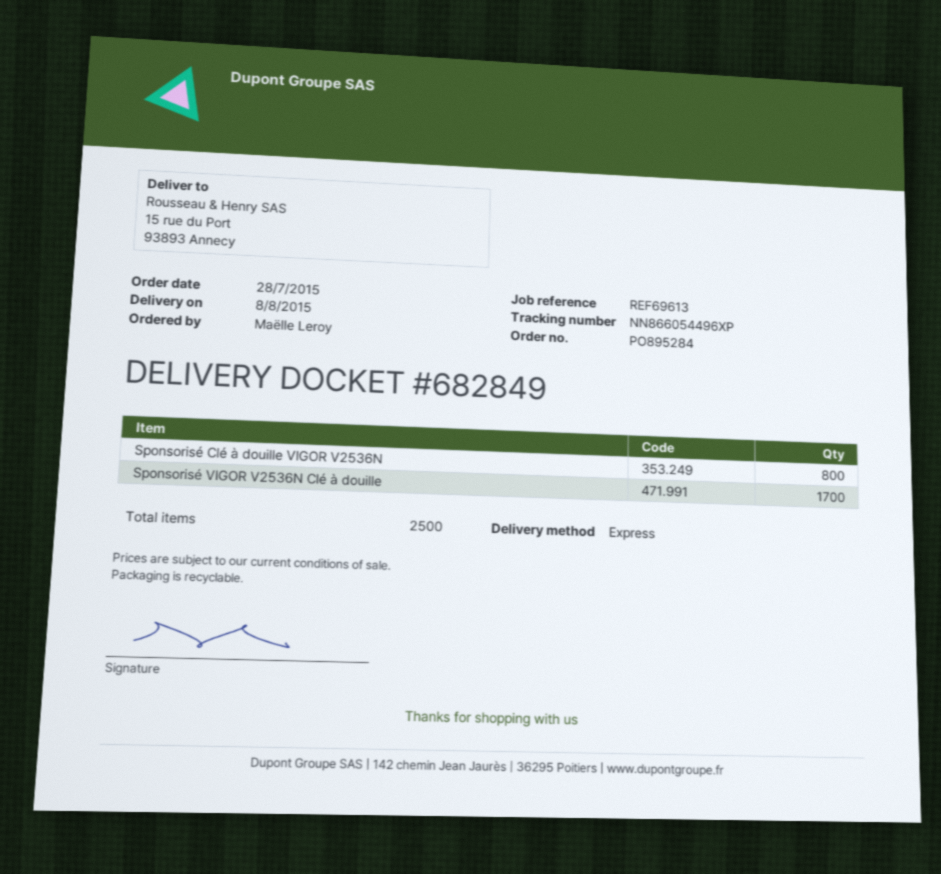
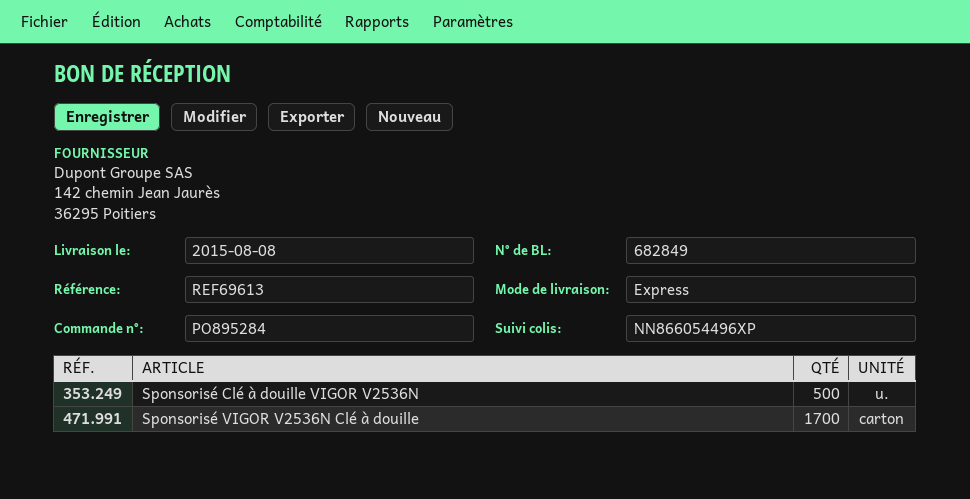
Sponsorisé Clé à douille VIGOR V2536N: 800 -> 500

